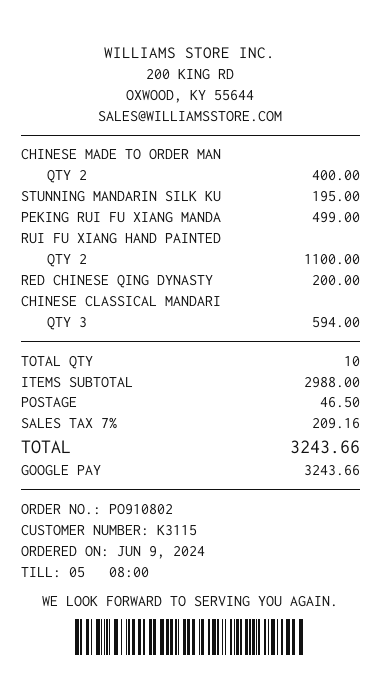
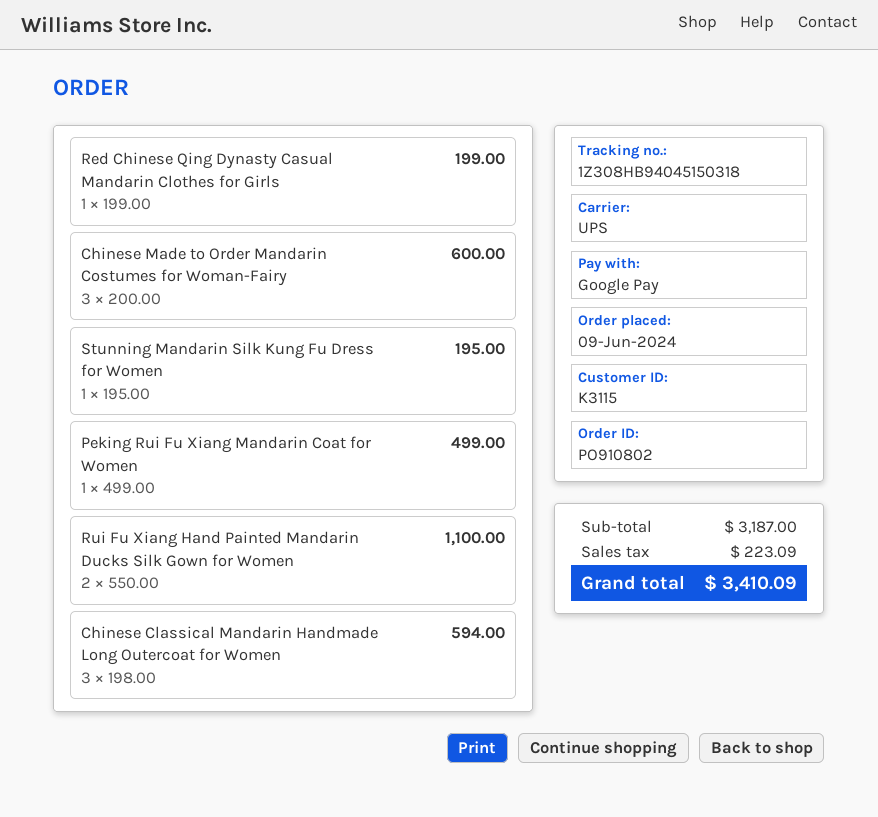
CHINESE MADE TO ORDER MAN: 2 for 400.00 -> 3 for 600.00
RED CHINESE QING DYNASTY: 1 for 200.00 -> 1 for 199.00
subtotal: 2988.00 -> 3187.00
shipping: 46.50 -> none
tax: 209.16 -> 223.09
total: 3243.66 -> 3410.09

